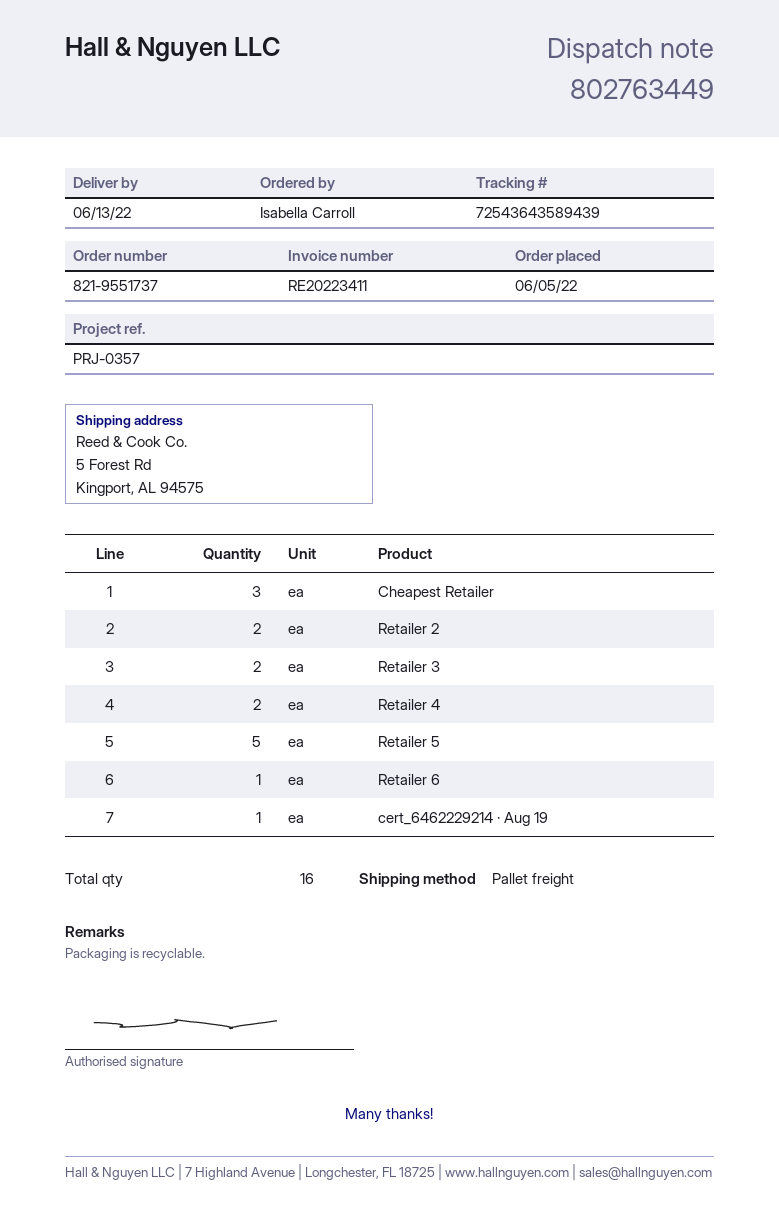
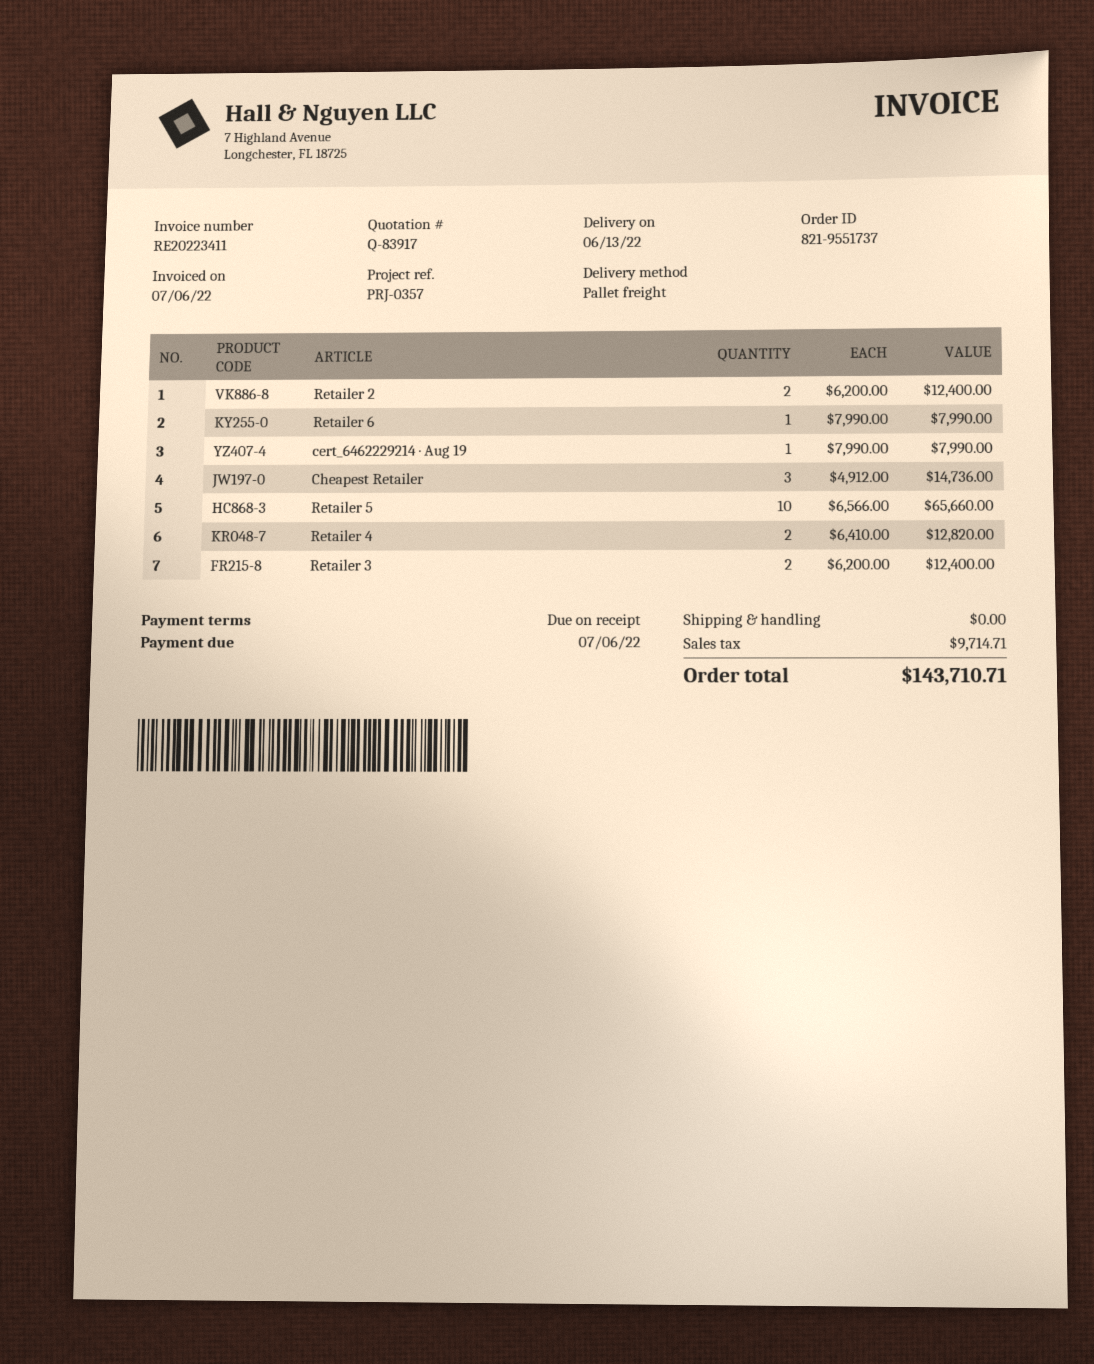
Retailer 5: 5 -> 10

